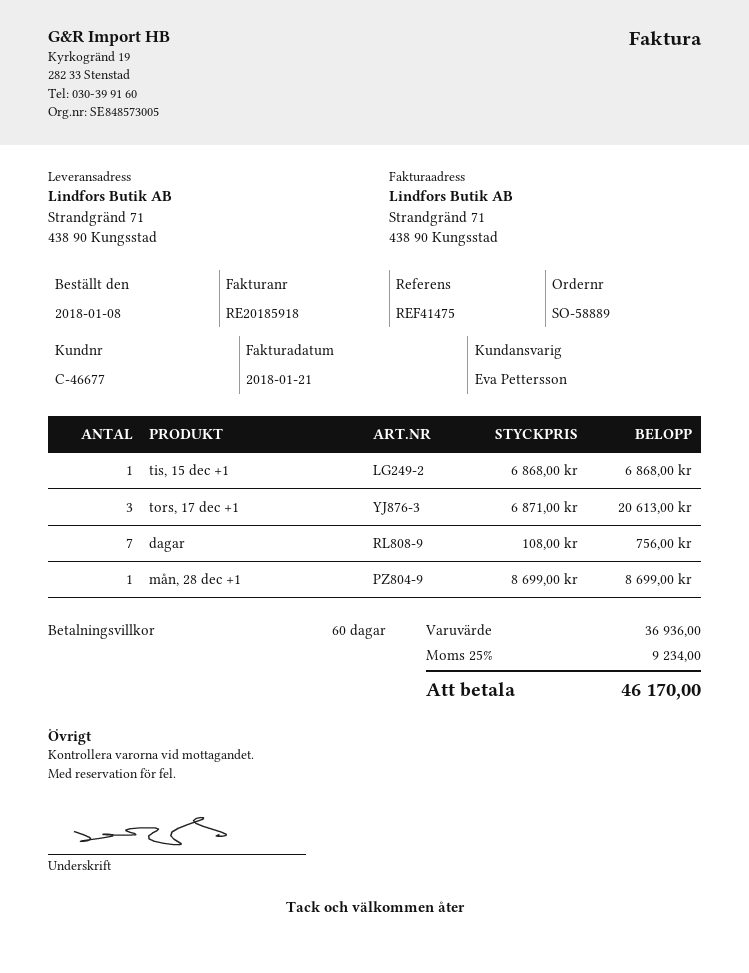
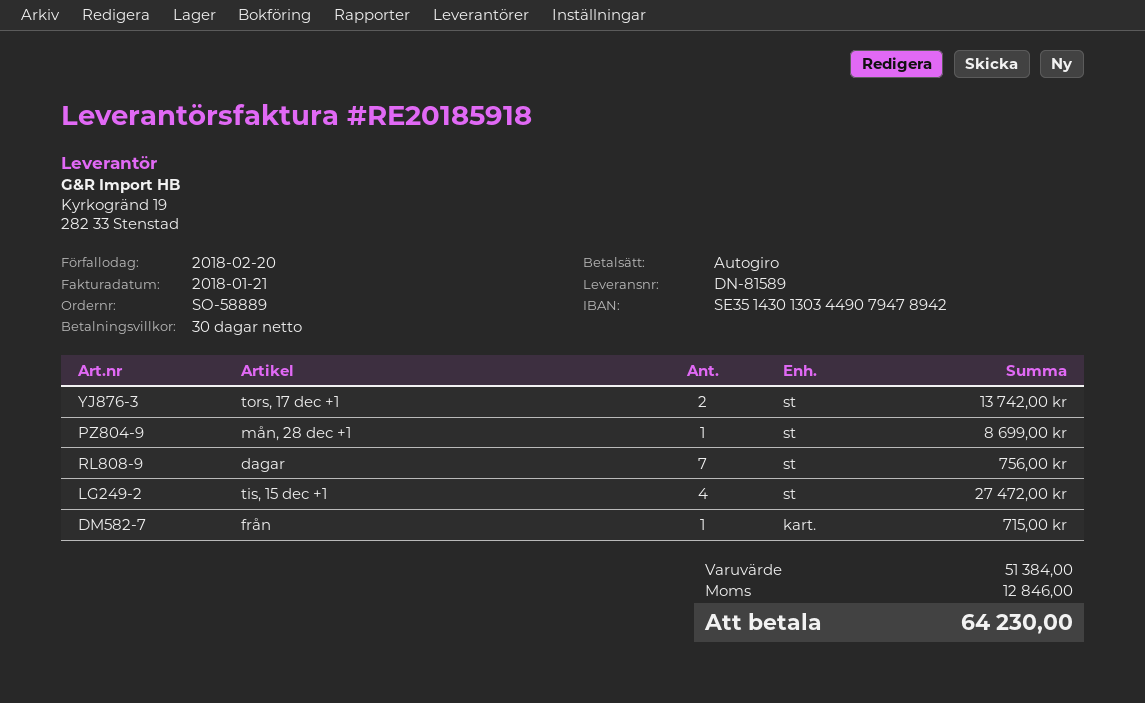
payment terms: 60 days -> 30 days
tis, 15 dec +1: 1 for 6868.00 -> 4 for 27472.00
tors, 17 dec +1: 3 for 20613.00 -> 2 for 13742.00
från: none -> 1 for 715.00
subtotal: 36936.00 -> 51384.00
tax: 9234.00 -> 12846.00
total: 46170.00 -> 64230.00

